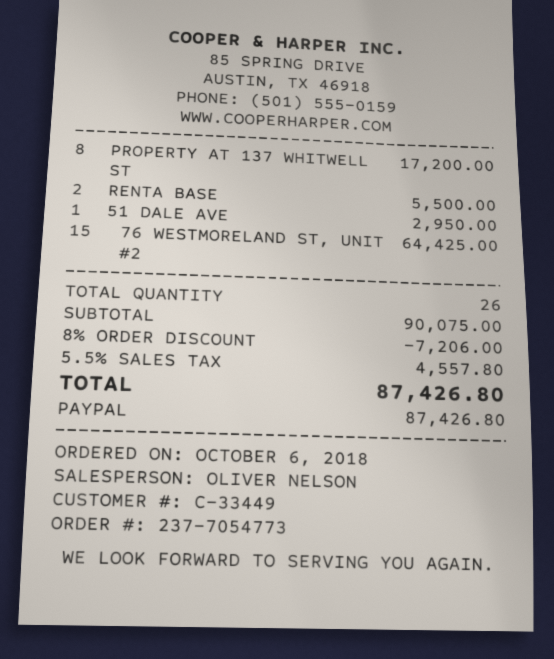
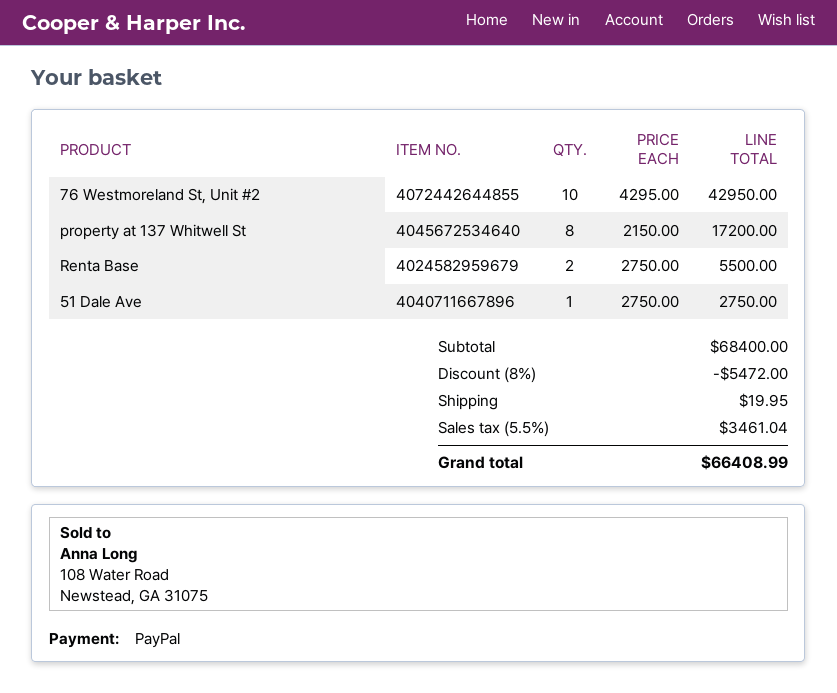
51 DALE AVE: 1 for 2950.00 -> 1 for 2750.00
76 WESTMORELAND ST, UNIT #2: 15 for 64425.00 -> 10 for 42950.00
subtotal: 90075.00 -> 68400.00
discount: 8% = 7206.00 -> 8% = 5472.00
shipping: none -> 19.95
tax: 5.5% = 4557.80 -> 5.5% = 3461.04
total: 87426.80 -> 66408.99

